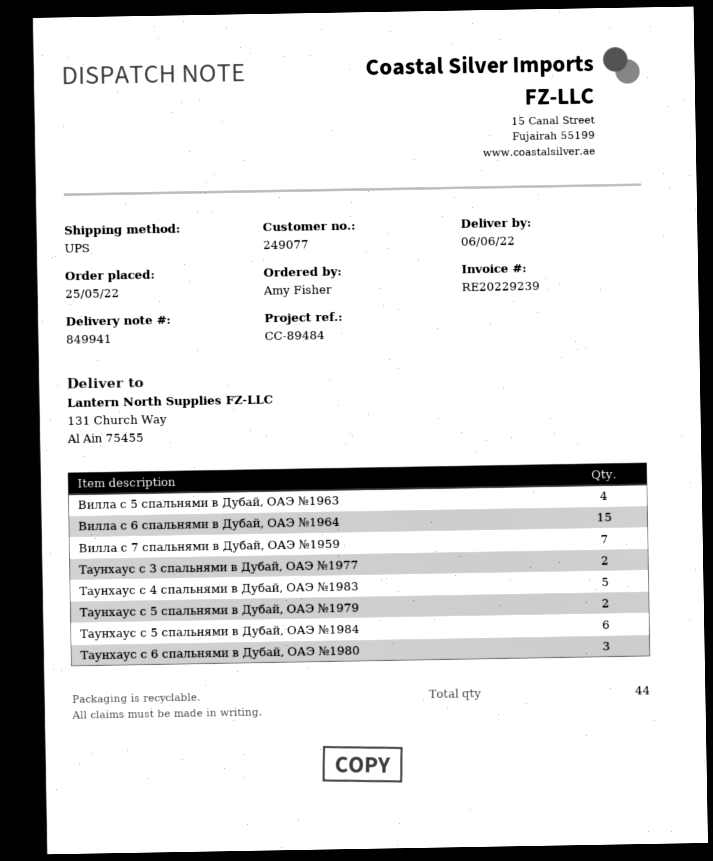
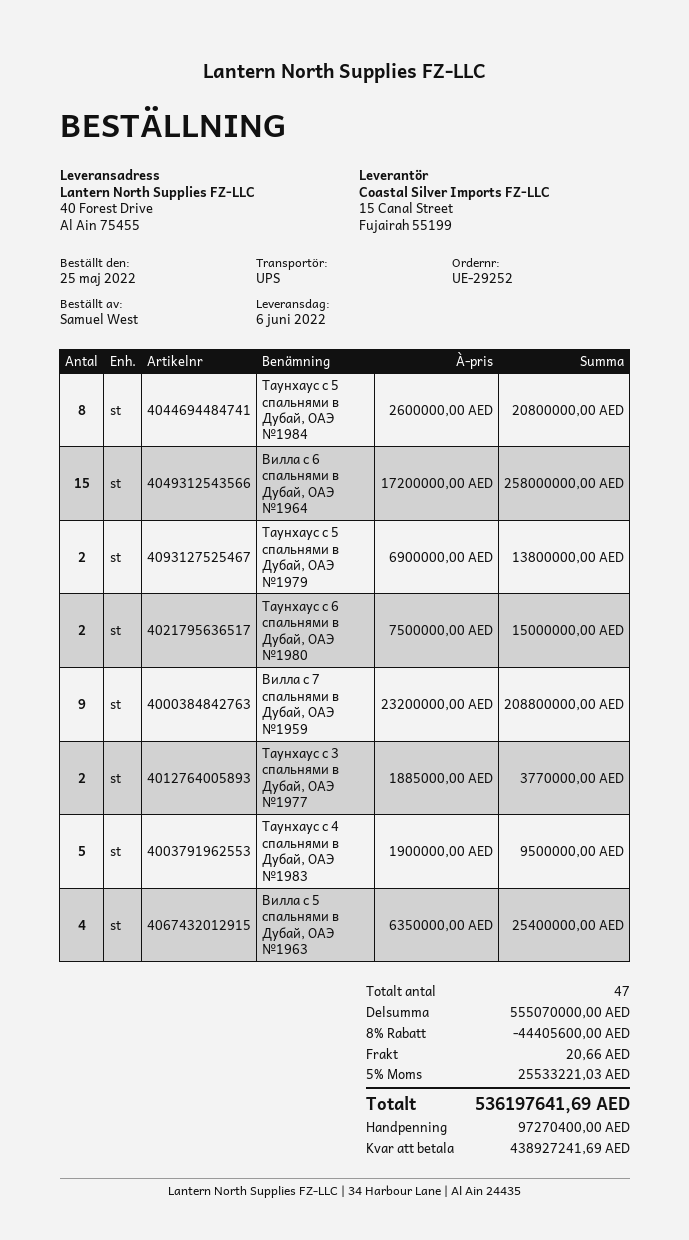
ordered by: Amy Fisher -> Samuel West
ship to: 131 Church Way, Al Ain 75455 -> 40 Forest Drive, Al Ain 75455
Вилла с 7 спальнями в Дубай, ОАЭ №1959: 7 -> 9
Таунхаус с 5 спальнями в Дубай, ОАЭ №1984: 6 -> 8
Таунхаус с 6 спальнями в Дубай, ОАЭ №1980: 3 -> 2
total quantity: 44 -> 47

